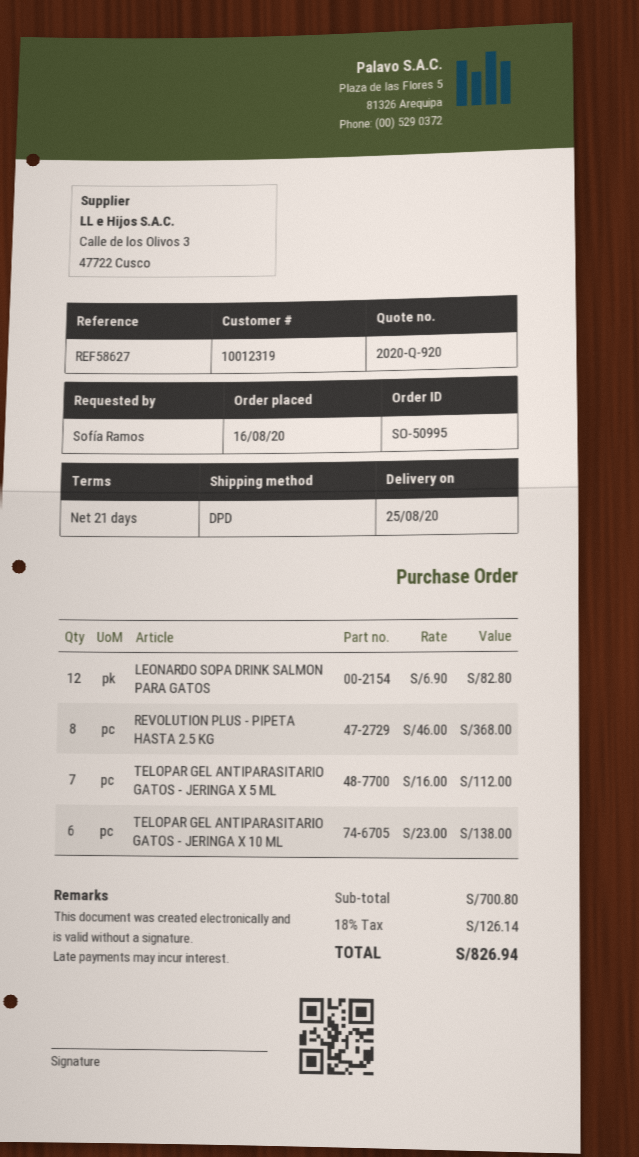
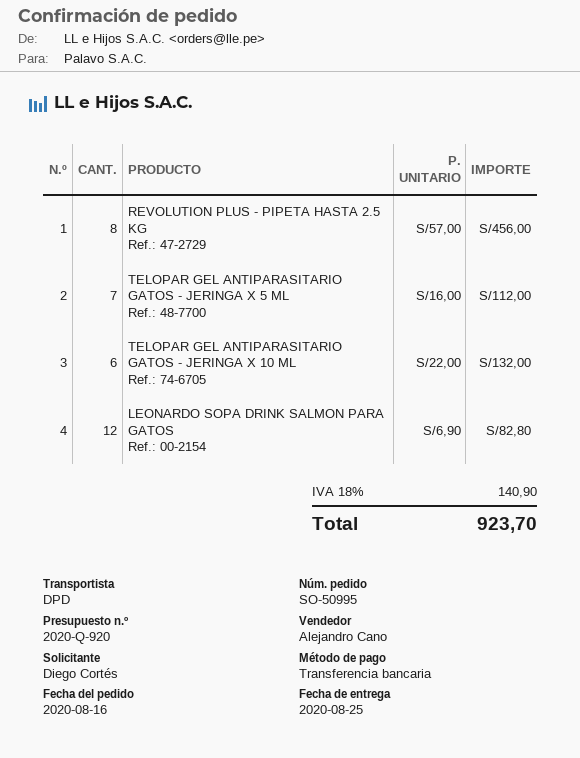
ordered by: Sofía Ramos -> Diego Cortés
REVOLUTION PLUS - PIPETA HASTA 2.5 KG: 8 x 46.00 = 368.00 -> 8 x 57.00 = 456.00
TELOPAR GEL ANTIPARASITARIO GATOS - JERINGA X 10 ML: 6 x 23.00 = 138.00 -> 6 x 22.00 = 132.00
tax: 18% = 126.14 -> 18% = 140.90
total: 826.94 -> 923.70

